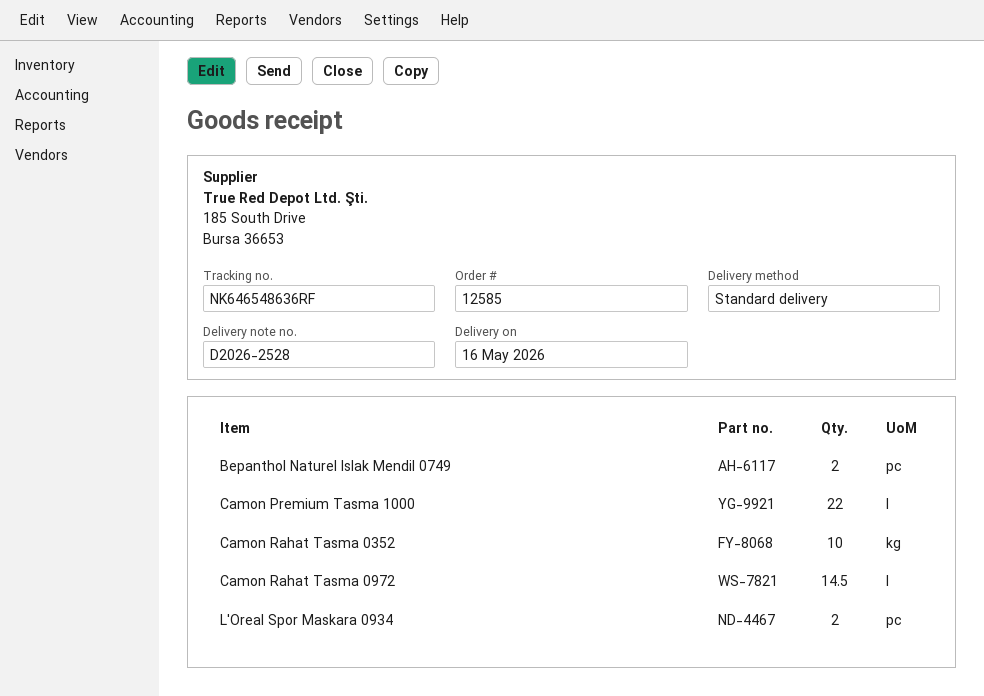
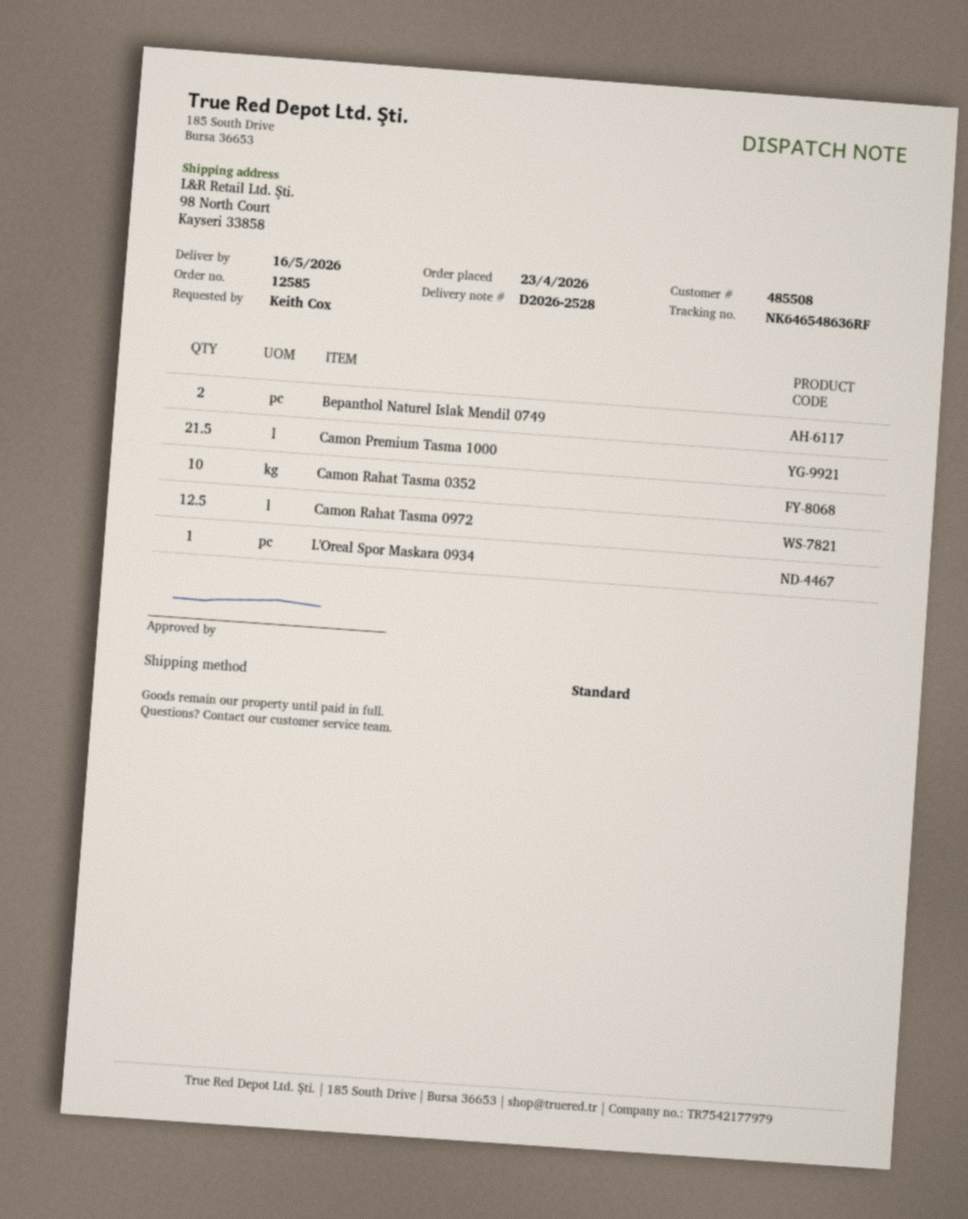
Camon Premium Tasma 1000: 22 -> 21.5
Camon Rahat Tasma 0972: 14.5 -> 12.5
L'Oreal Spor Maskara 0934: 2 -> 1

